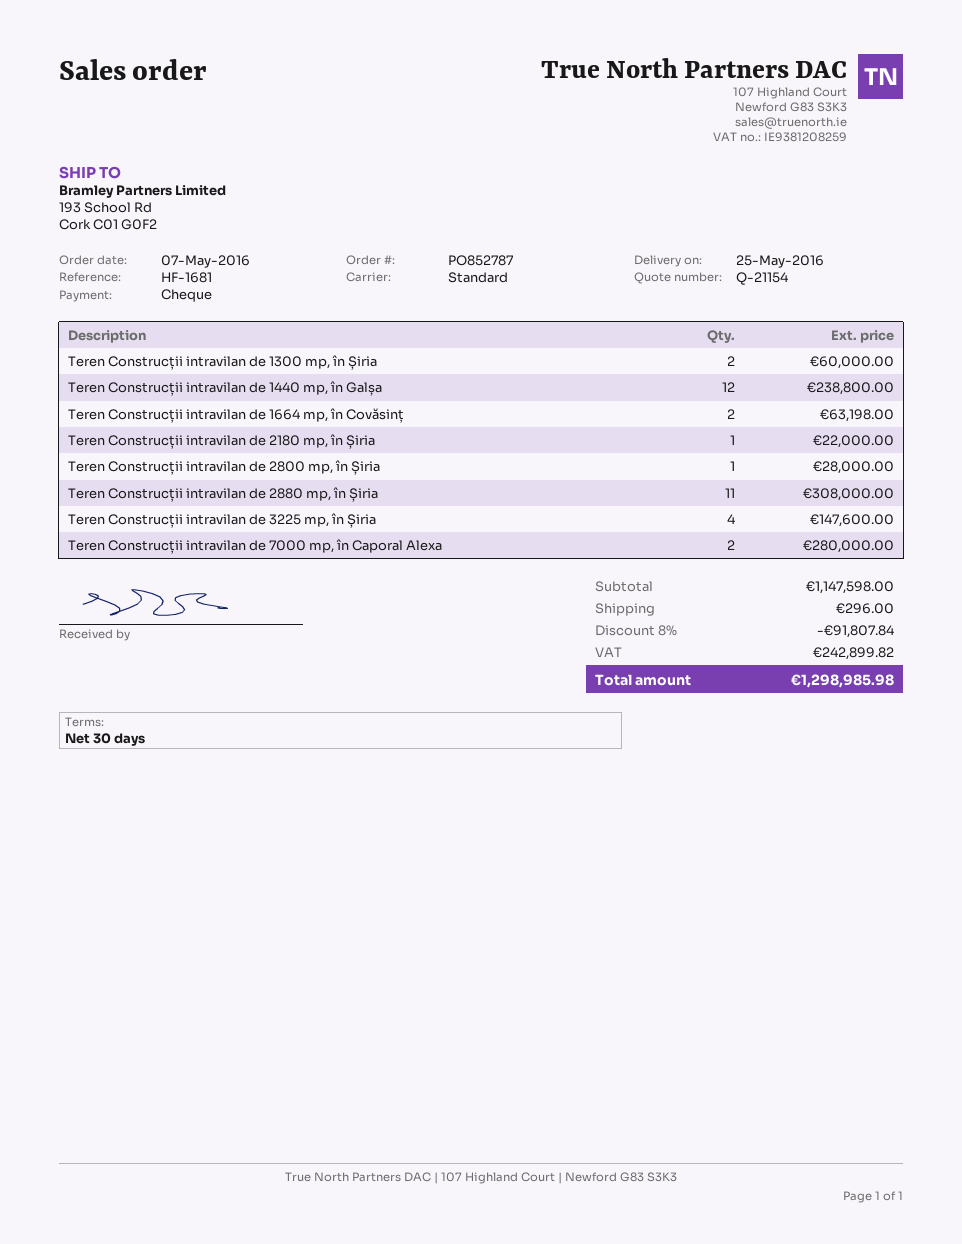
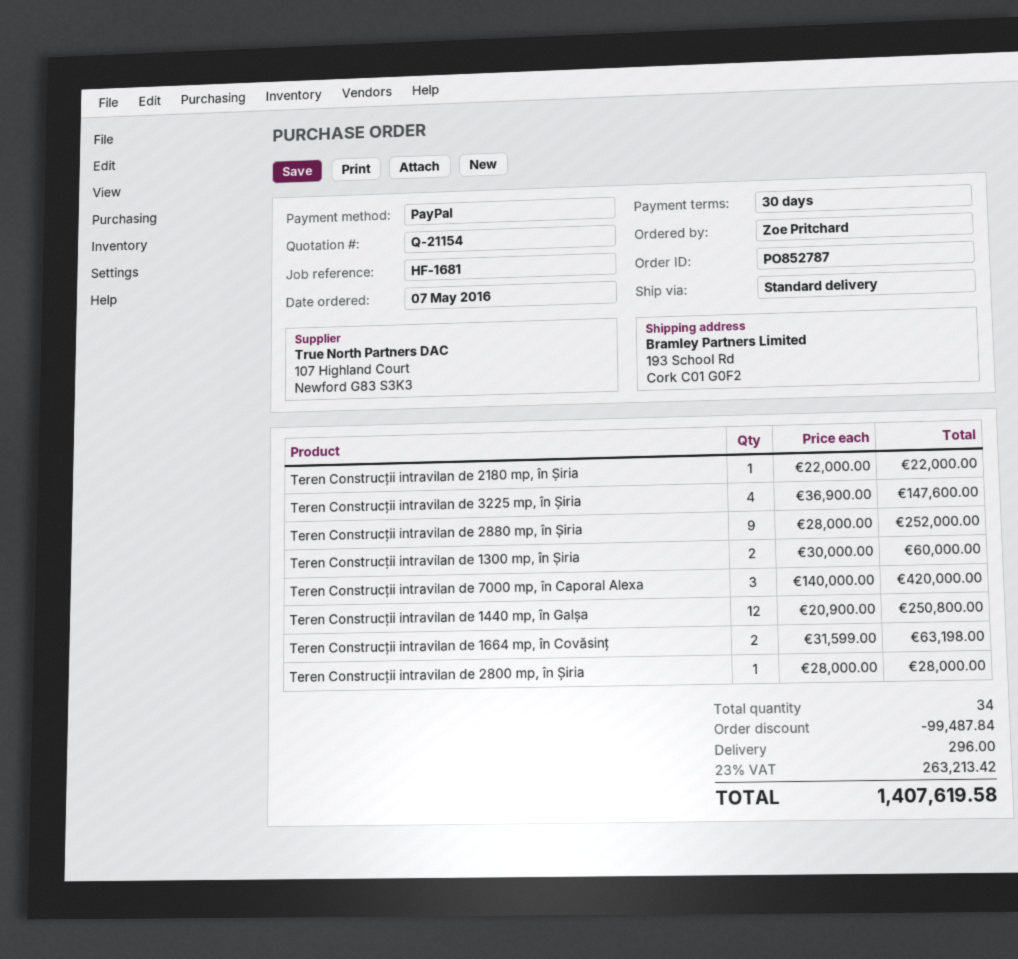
payment method: cheque -> PayPal
Teren Construcții intravilan de 1440 mp, în Galșa: 12 for 238800.00 -> 12 for 250800.00
Teren Construcții intravilan de 2880 mp, în Șiria: 11 for 308000.00 -> 9 for 252000.00
Teren Construcții intravilan de 7000 mp, în Caporal Alexa: 2 for 280000.00 -> 3 for 420000.00
discount: 91807.84 -> 99487.84
tax: 242899.82 -> 263213.42
total: 1298985.98 -> 1407619.58

